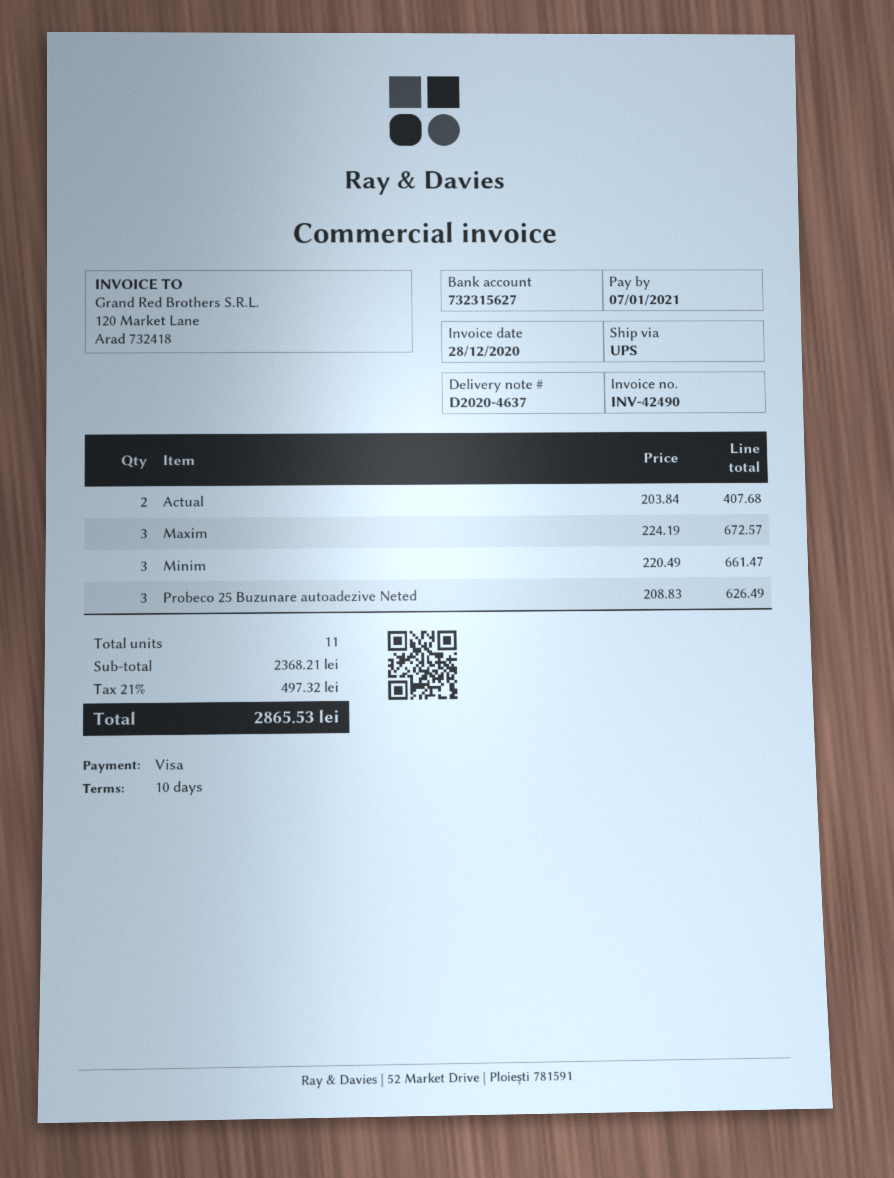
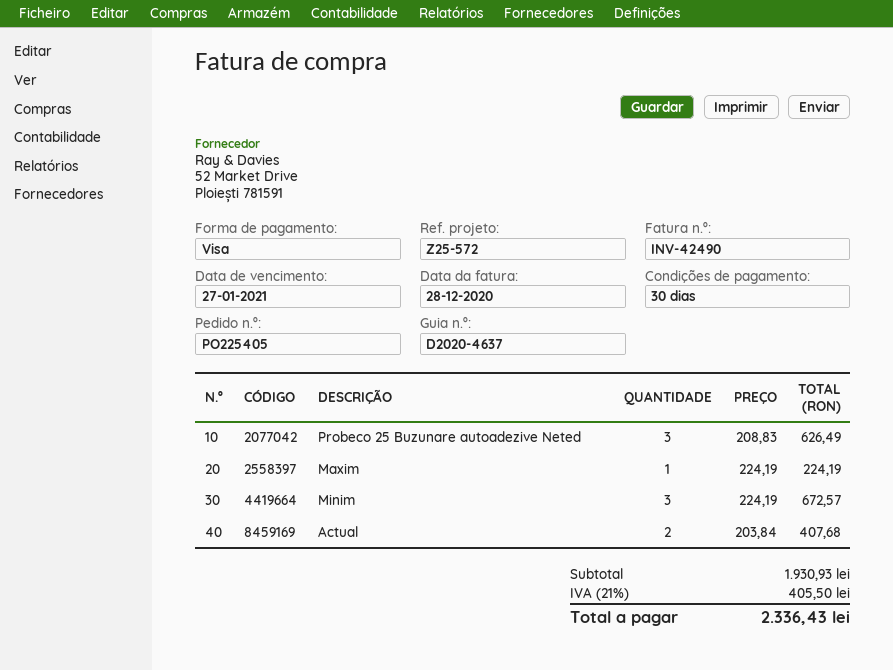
payment terms: 10 days -> 30 days
due date: 2021-01-07 -> 2021-01-27
Maxim: 3 x 224.19 = 672.57 -> 1 x 224.19 = 224.19
Minim: 3 x 220.49 = 661.47 -> 3 x 224.19 = 672.57
subtotal: 2368.21 -> 1930.93
tax: 21% = 497.32 -> 21% = 405.50
total: 2865.53 -> 2336.43

